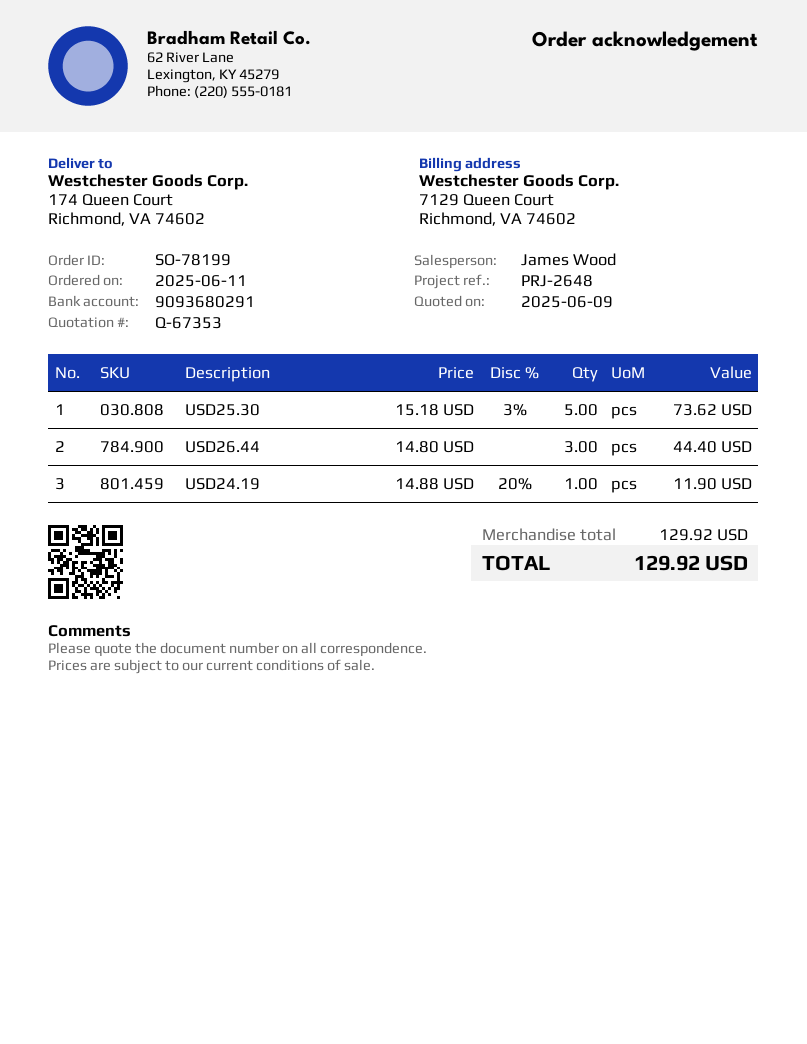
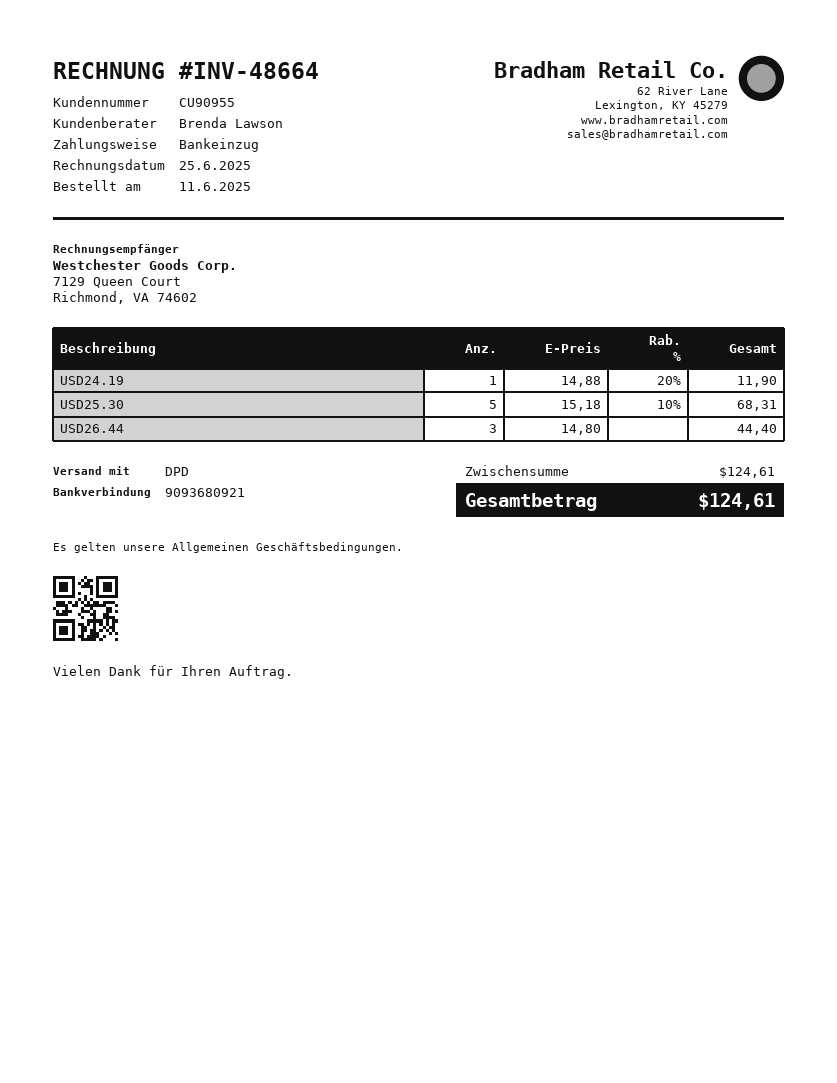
sales rep: James Wood -> Brenda Lawson
bank account: 9093680291 -> 9093680921
USD25.30: 5 x 15.18 - 3% = 73.62 -> 5 x 15.18 - 10% = 68.31
subtotal: 129.92 -> 124.61
total: 129.92 -> 124.61

